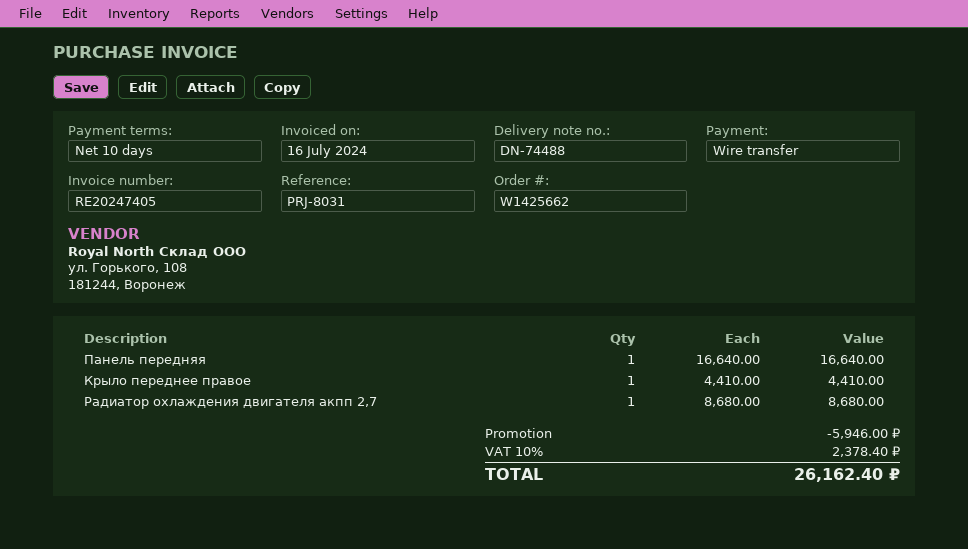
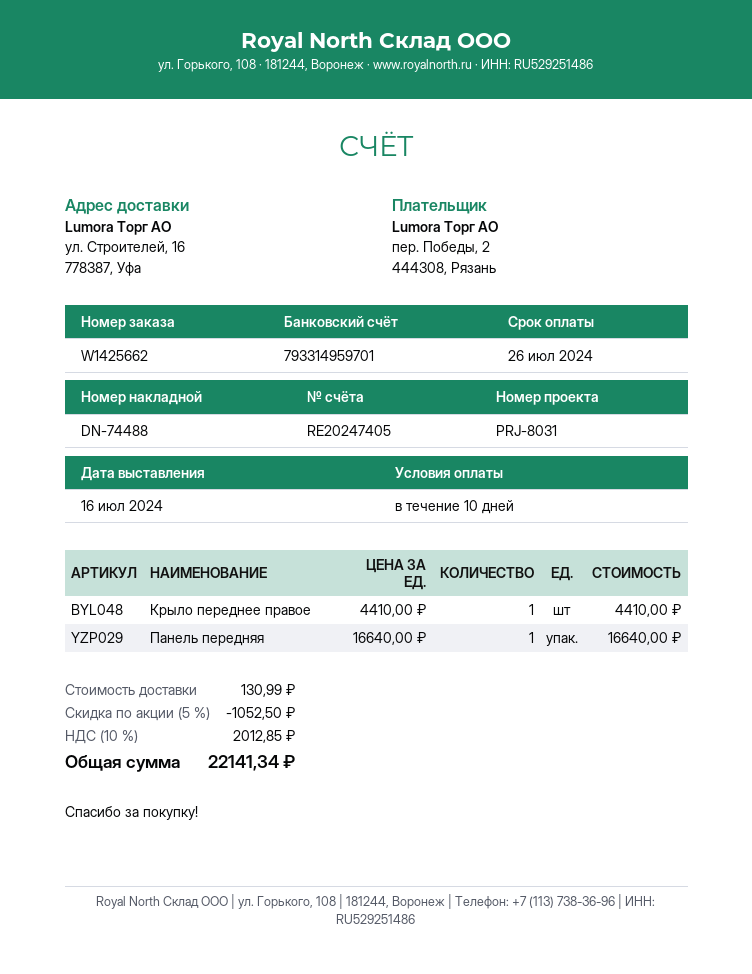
Радиатор охлаждения двигателя акпп 2,7: 1 x 8680.00 = 8680.00 -> none
discount: 5946.00 -> 1052.50
shipping: none -> 130.99
tax: 10% = 2378.40 -> 10% = 2012.85
total: 26162.40 -> 22141.34

